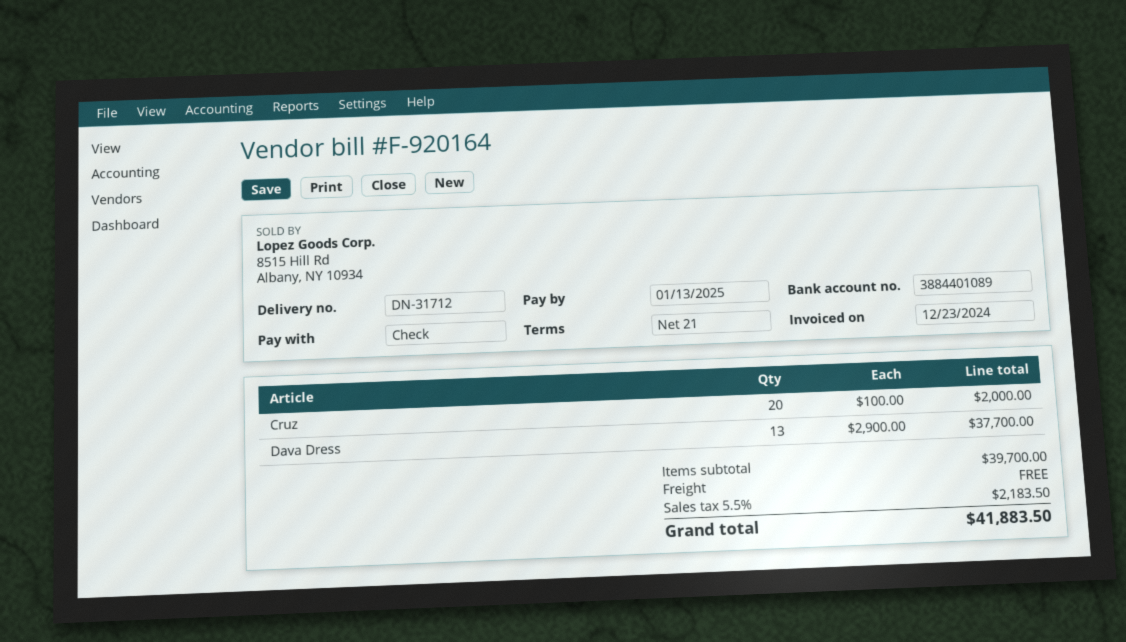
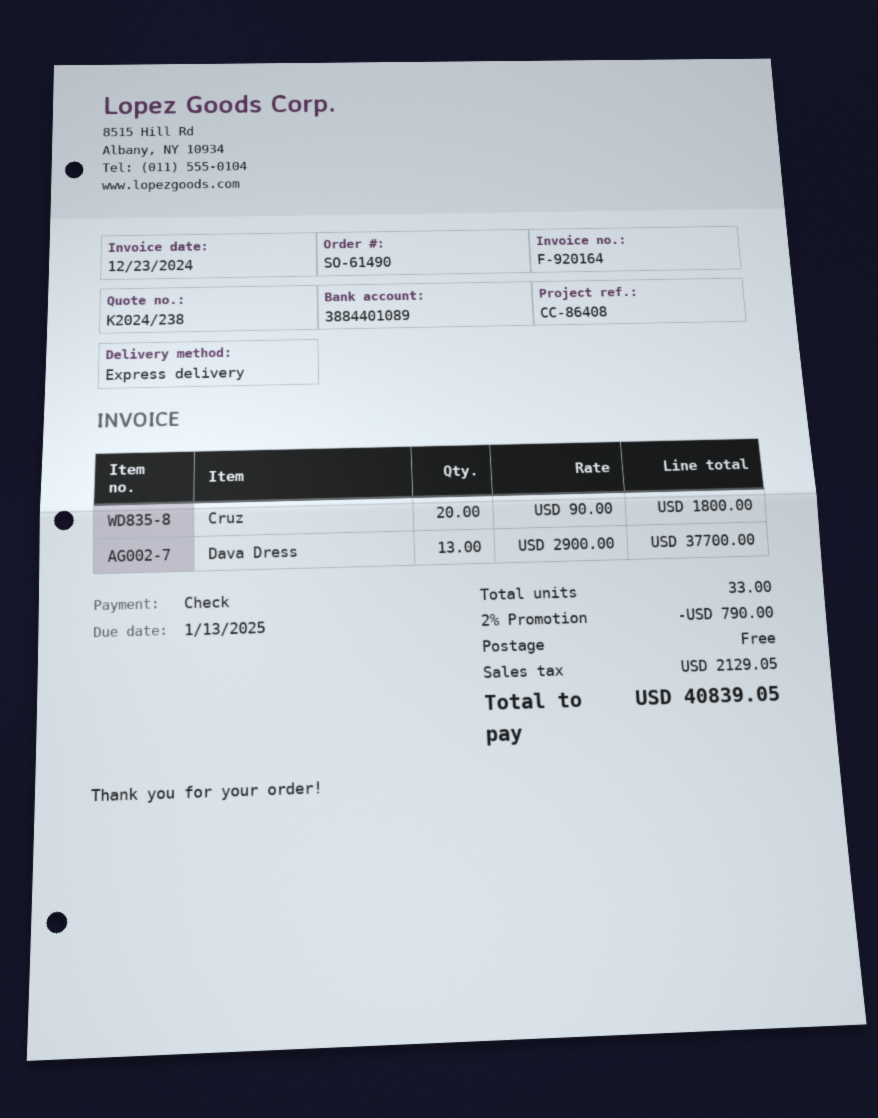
Cruz: 20 x 100.00 = 2000.00 -> 20 x 90.00 = 1800.00
discount: none -> 2% = 790.00
tax: 2183.50 -> 2129.05
total: 41883.50 -> 40839.05

